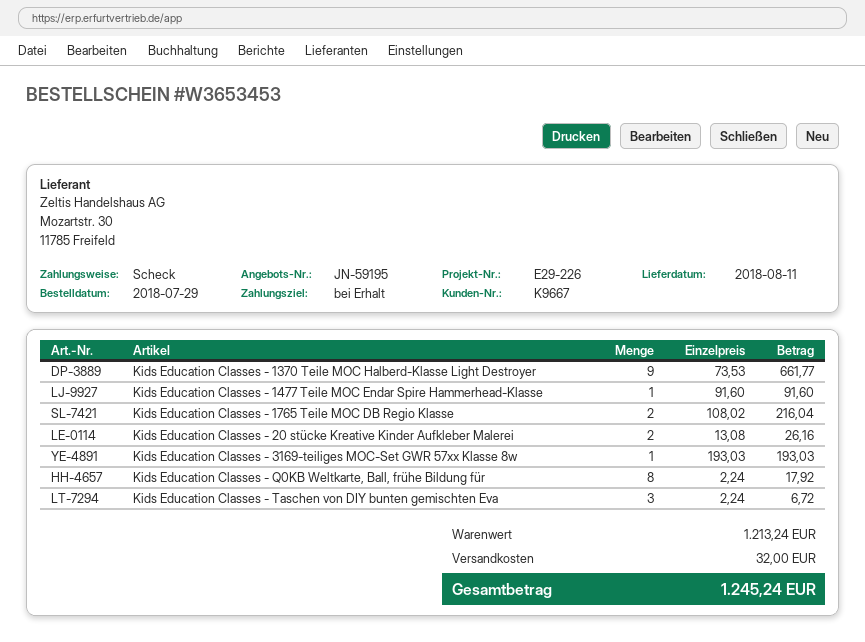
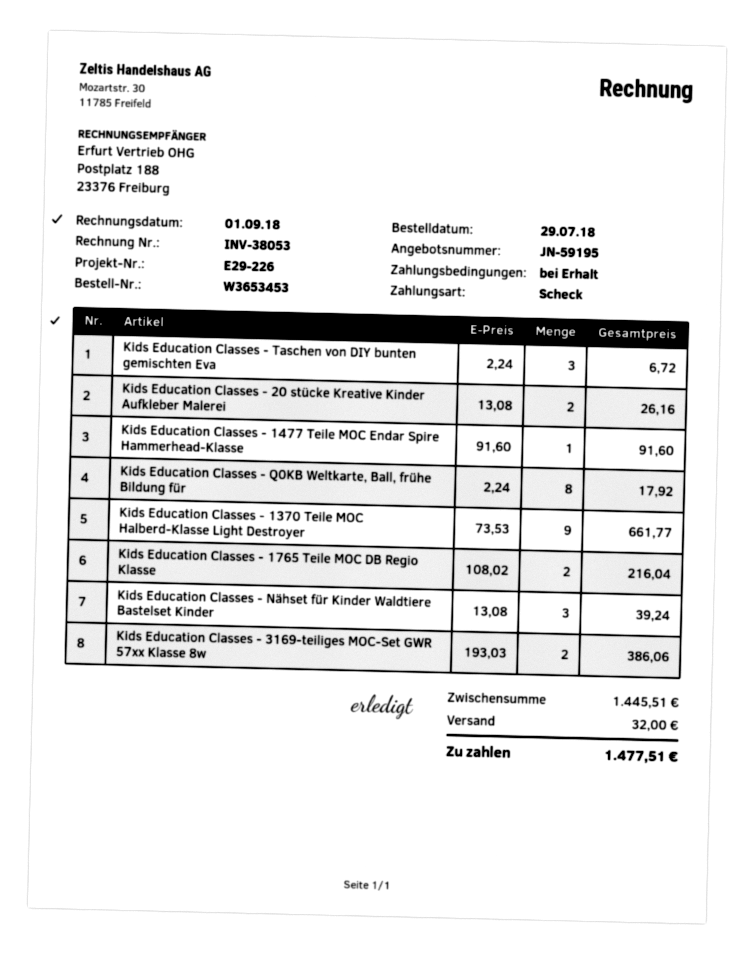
Kids Education Classes - 3169-teiliges MOC-Set GWR 57xx Klasse 8w: 1 x 193.03 = 193.03 -> 2 x 193.03 = 386.06
Kids Education Classes - Nähset für Kinder Waldtiere Bastelset Kinder: none -> 3 x 13.08 = 39.24
subtotal: 1213.24 -> 1445.51
total: 1245.24 -> 1477.51

